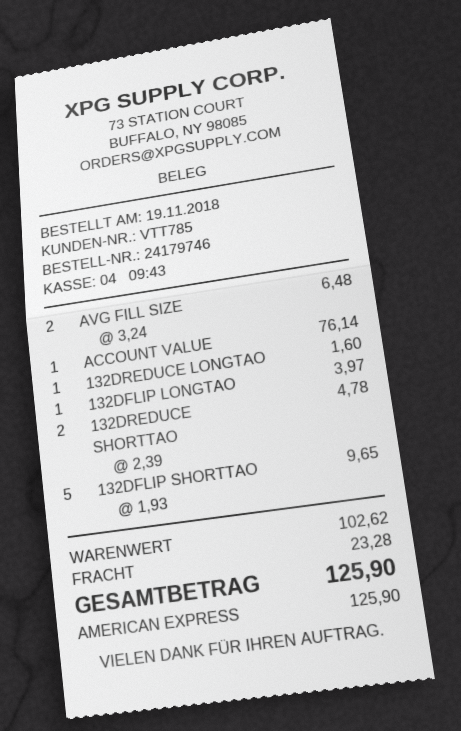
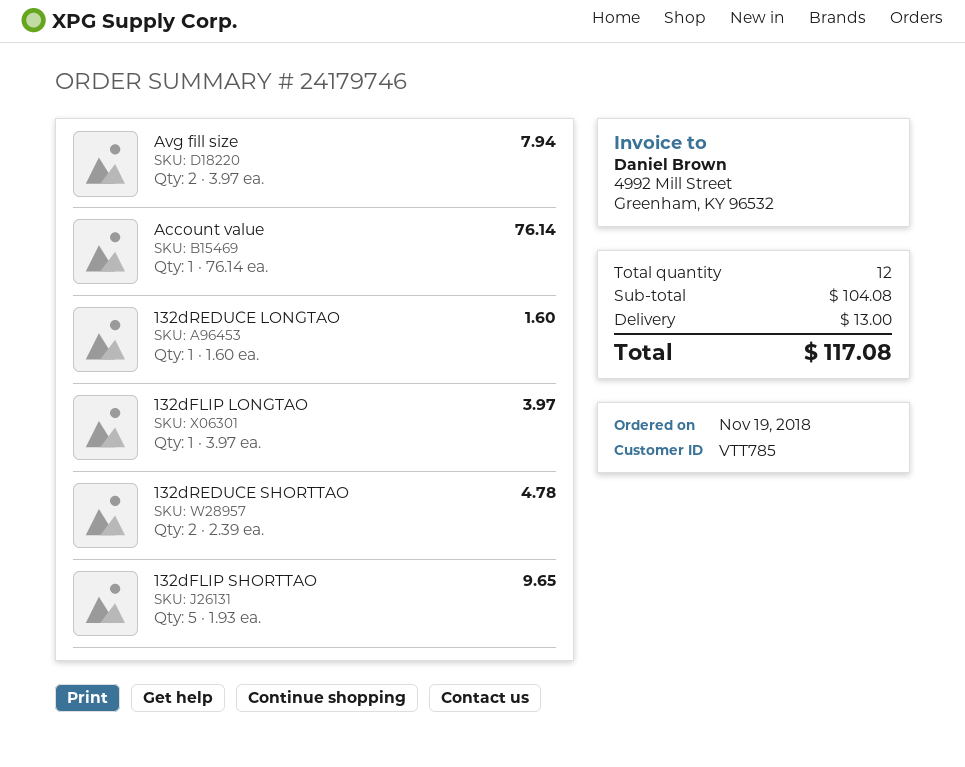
AVG FILL SIZE: 2 x 3.24 = 6.48 -> 2 x 3.97 = 7.94
subtotal: 102.62 -> 104.08
shipping: 23.28 -> 13.00
total: 125.90 -> 117.08

